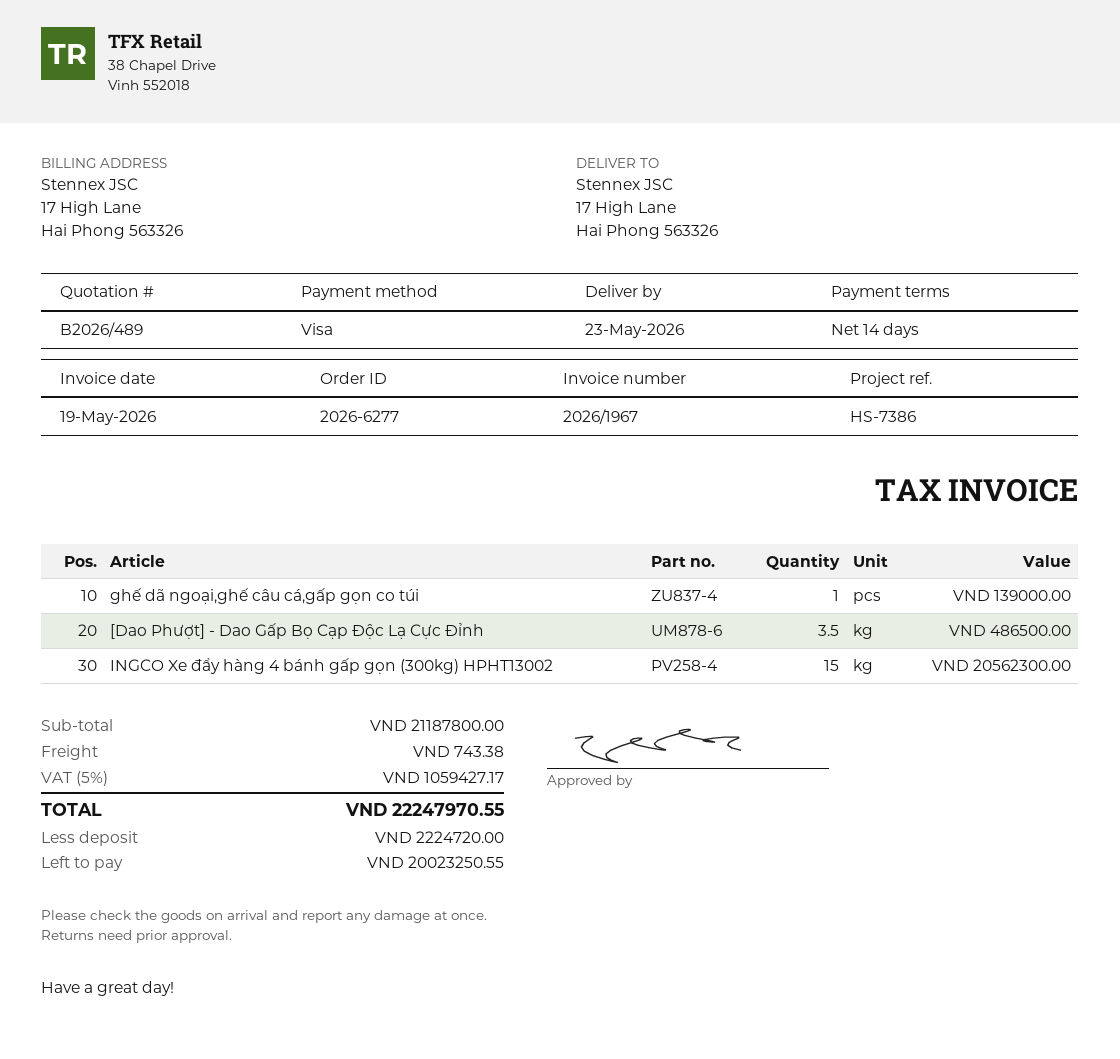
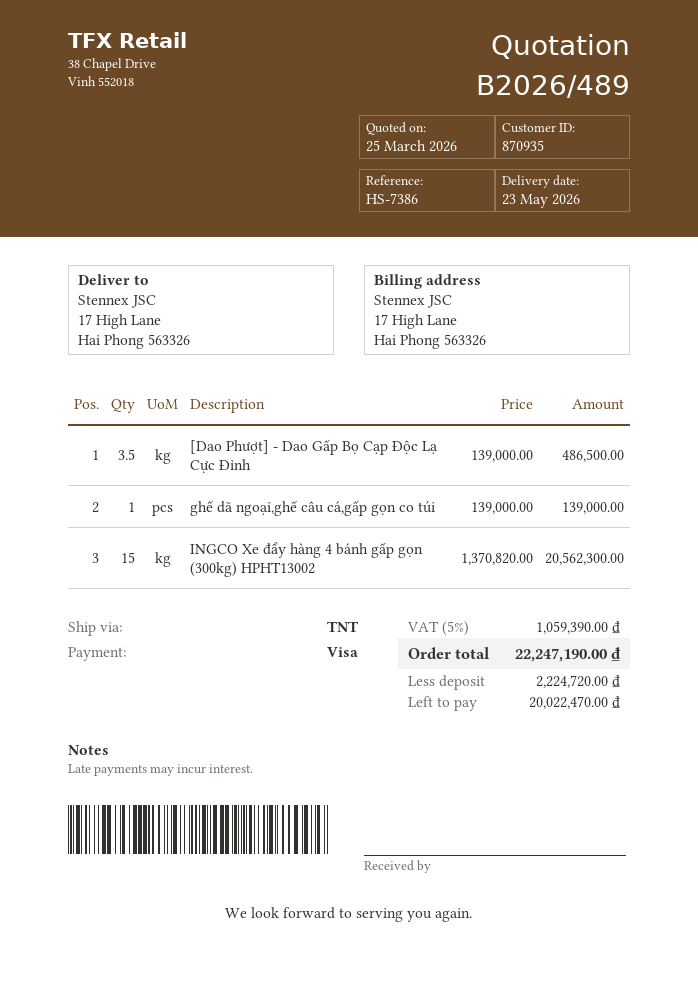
shipping: 743.38 -> none
tax: 5% = 1059427.17 -> 5% = 1059390.00
total: 22247970.55 -> 22247190.00
balance: 20023250.55 -> 20022470.00

